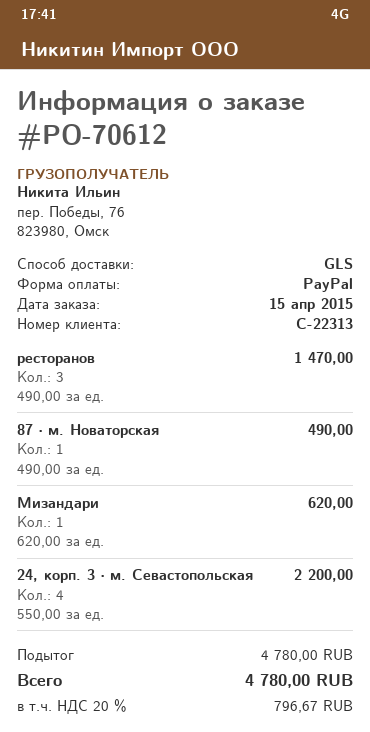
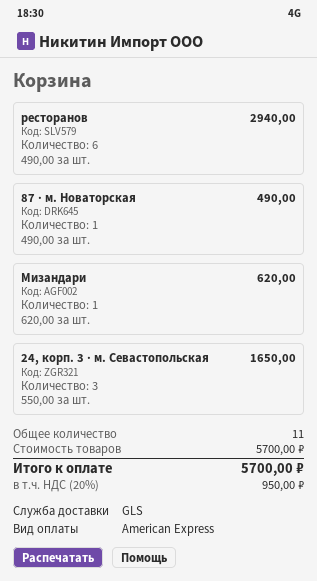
payment method: PayPal -> American Express
ресторанов: 3 x 490.00 = 1470.00 -> 6 x 490.00 = 2940.00
24, корп. 3 · м. Севастопольская: 4 x 550.00 = 2200.00 -> 3 x 550.00 = 1650.00
subtotal: 4780.00 -> 5700.00
tax: 20% = 796.67 -> 20% = 950.00
total: 4780.00 -> 5700.00

